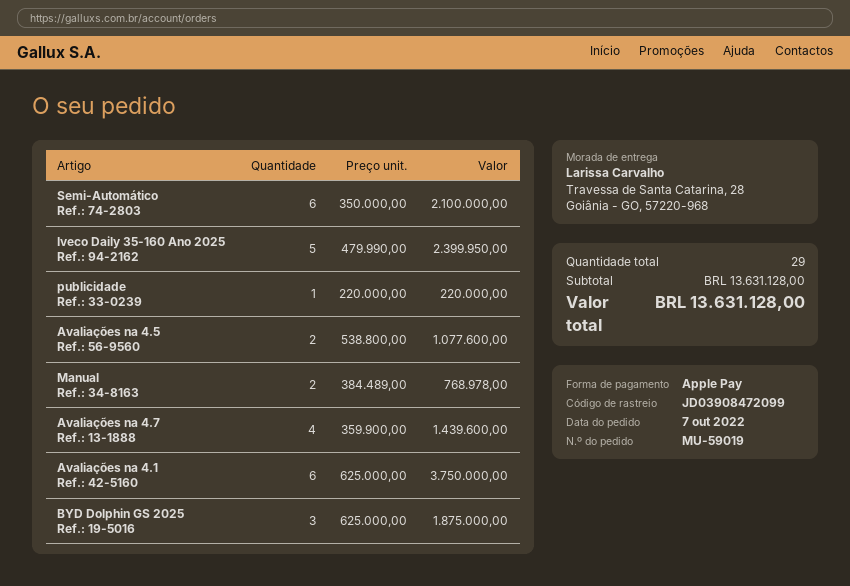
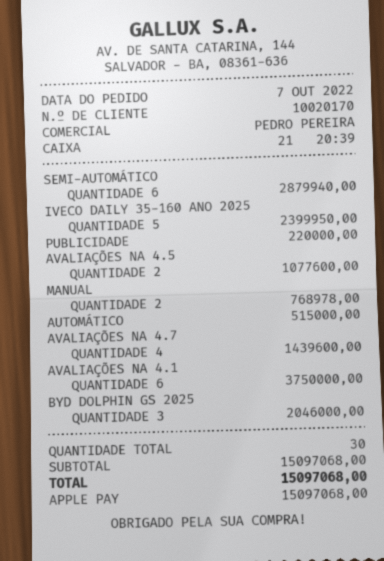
Semi-Automático: 6 for 2100000.00 -> 6 for 2879940.00
BYD Dolphin GS 2025: 3 for 1875000.00 -> 3 for 2046000.00
AUTOMÁTICO: none -> 1 for 515000.00
total quantity: 29 -> 30
subtotal: 13631128.00 -> 15097068.00
total: 13631128.00 -> 15097068.00

